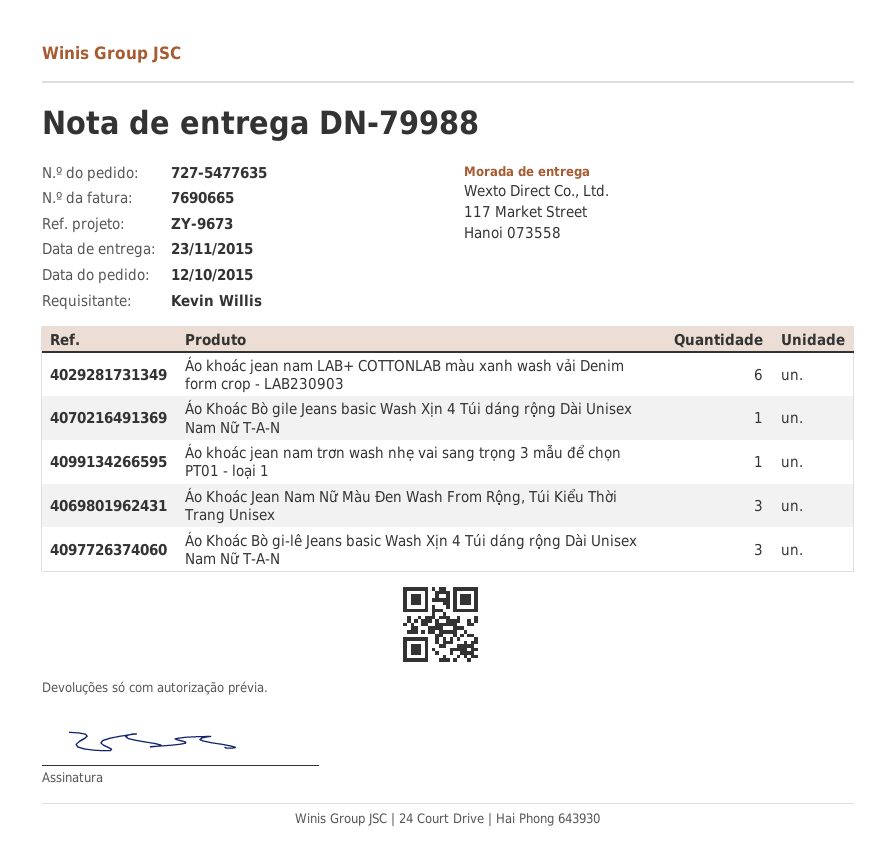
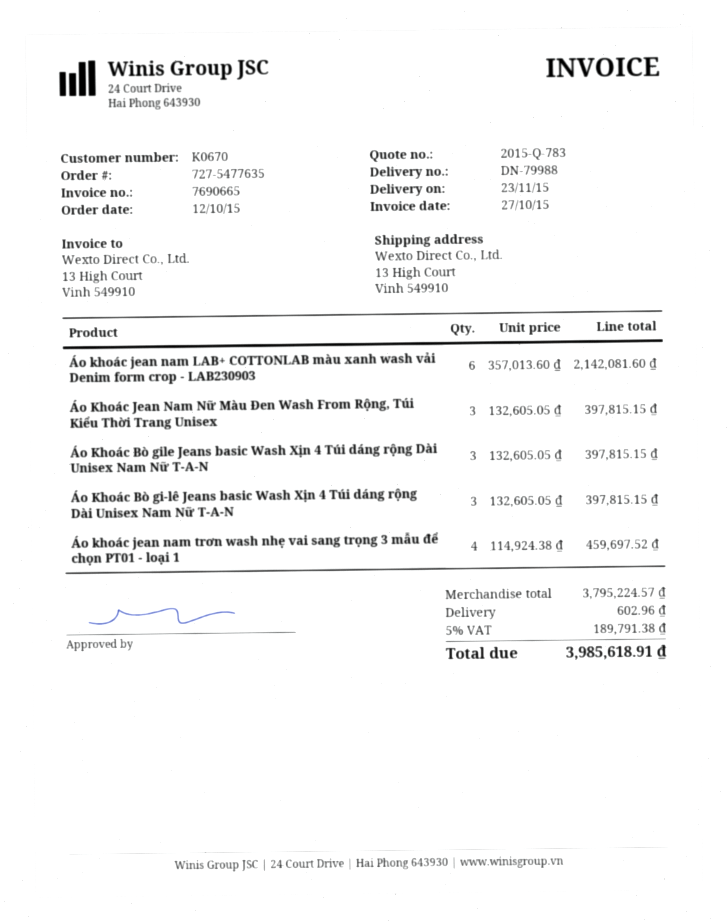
ship to: 117 Market Street, Hanoi 073558 -> 13 High Court, Vinh 549910
Áo Khoác Bò gile Jeans basic Wash Xịn 4 Túi dáng rộng Dài Unisex Nam Nữ T-A-N: 1 -> 3
Áo khoác jean nam trơn wash nhẹ vai sang trọng 3 mẫu để chọn PT01 - loại 1: 1 -> 4

